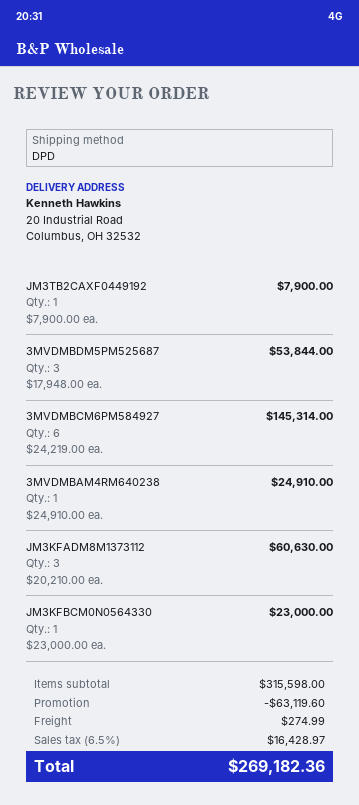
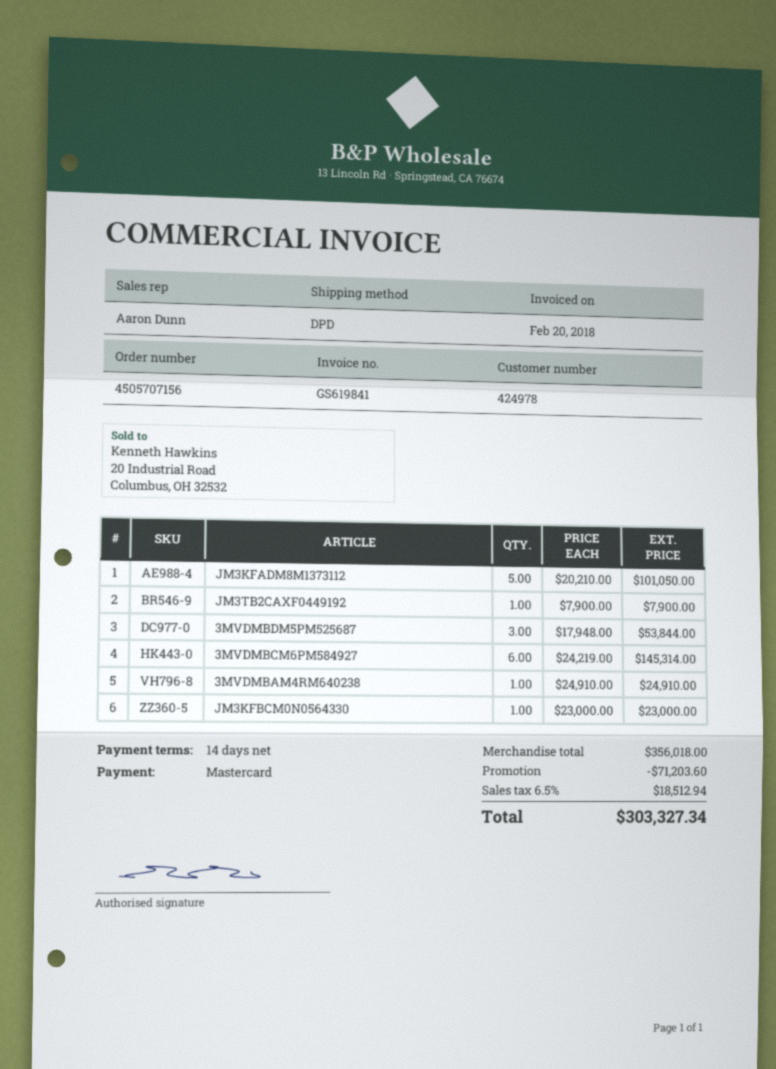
JM3KFADM8M1373112: 3 x 20210.00 = 60630.00 -> 5 x 20210.00 = 101050.00
subtotal: 315598.00 -> 356018.00
discount: 63119.60 -> 71203.60
shipping: 274.99 -> none
tax: 6.5% = 16428.97 -> 6.5% = 18512.94
total: 269182.36 -> 303327.34

